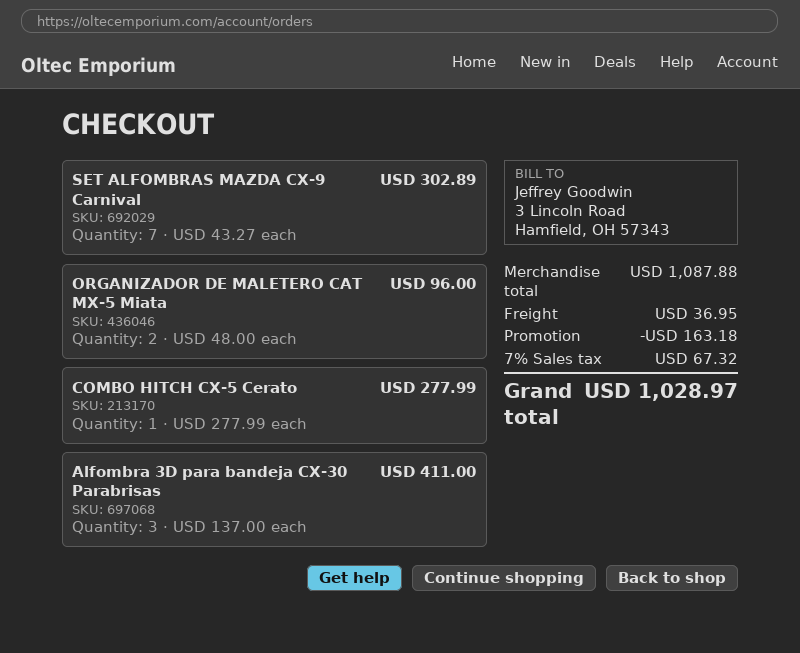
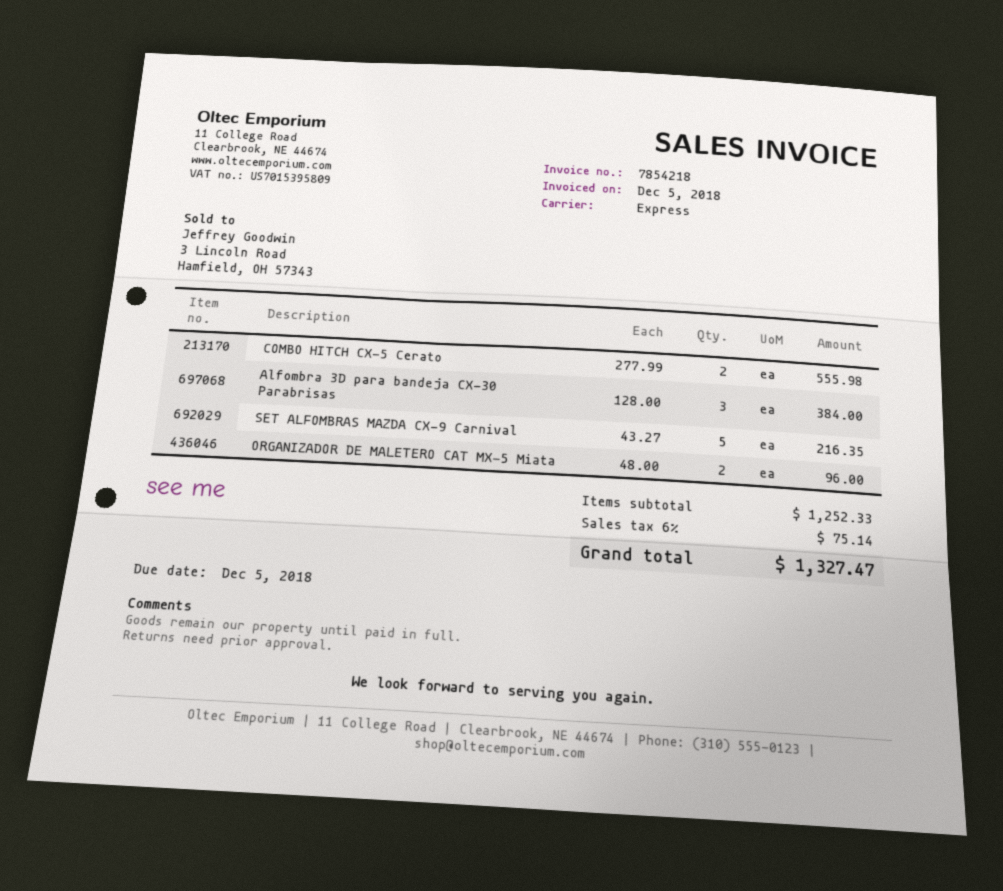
SET ALFOMBRAS MAZDA CX-9 Carnival: 7 x 43.27 = 302.89 -> 5 x 43.27 = 216.35
COMBO HITCH CX-5 Cerato: 1 x 277.99 = 277.99 -> 2 x 277.99 = 555.98
Alfombra 3D para bandeja CX-30 Parabrisas: 3 x 137.00 = 411.00 -> 3 x 128.00 = 384.00
subtotal: 1087.88 -> 1252.33
discount: 163.18 -> none
shipping: 36.95 -> none
tax: 7% = 67.32 -> 6% = 75.14
total: 1028.97 -> 1327.47

